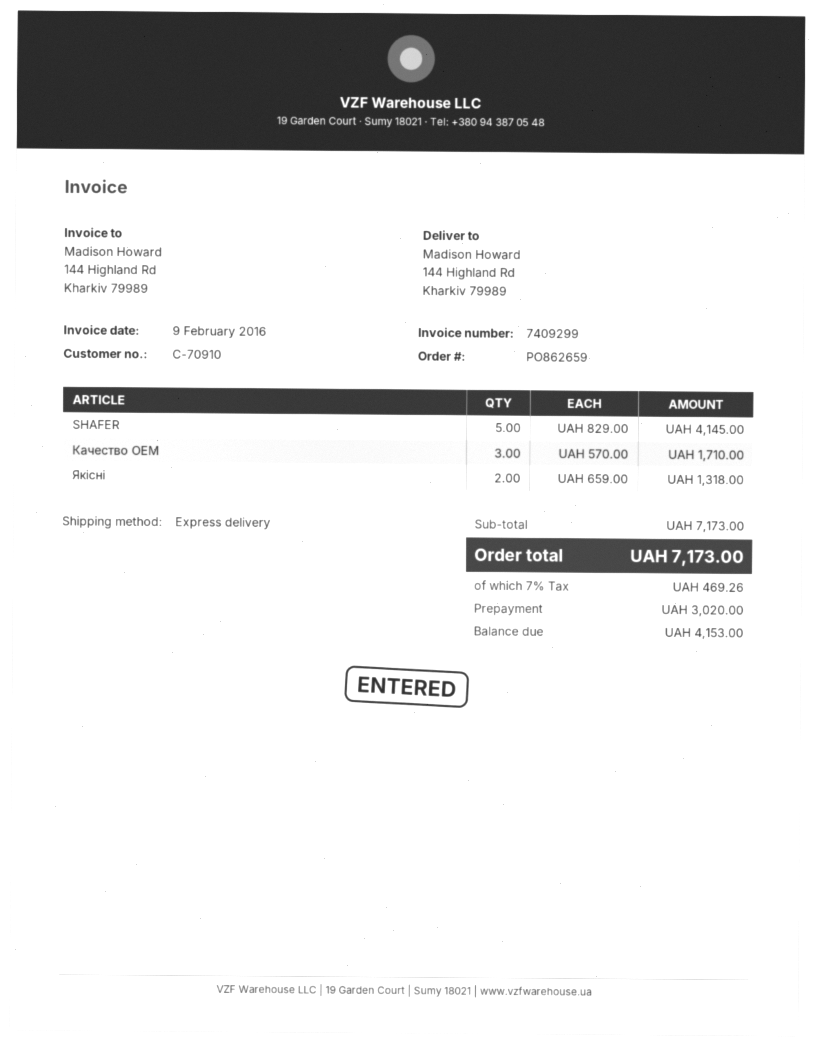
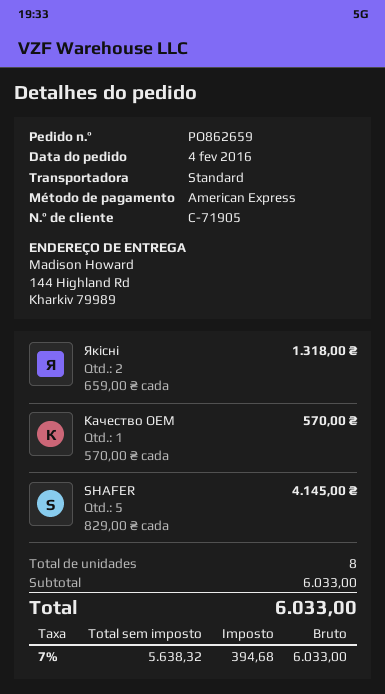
customer number: C-70910 -> C-71905
shipping method: express -> standard
Качество OEM: 3 x 570.00 = 1710.00 -> 1 x 570.00 = 570.00
subtotal: 7173.00 -> 6033.00
tax: 7% = 469.26 -> 7% = 394.68
total: 7173.00 -> 6033.00

